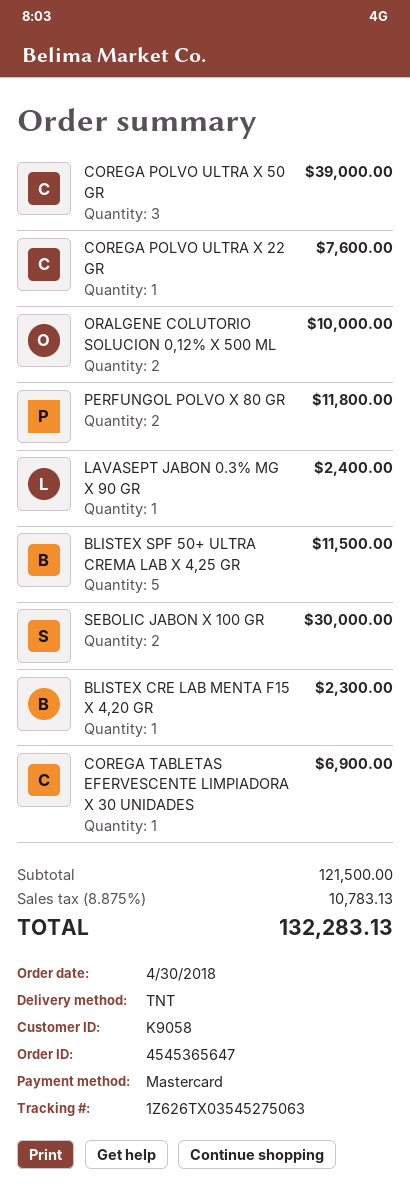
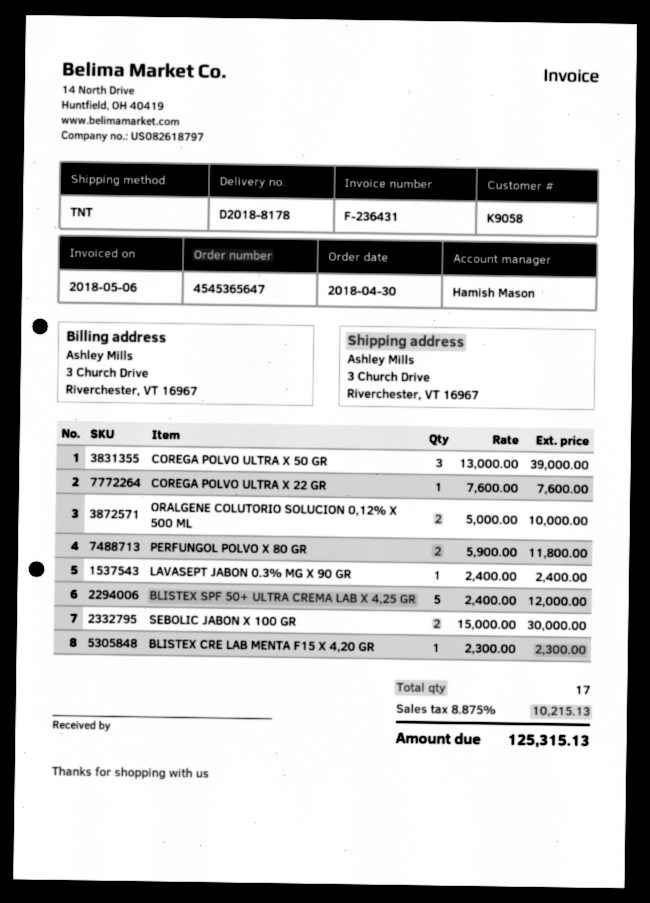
BLISTEX SPF 50+ ULTRA CREMA LAB X 4,25 GR: 5 for 11500.00 -> 5 for 12000.00
COREGA TABLETAS EFERVESCENTE LIMPIADORA X 30 UNIDADES: 1 for 6900.00 -> none
tax: 8.875% = 10783.13 -> 8.875% = 10215.13
total: 132283.13 -> 125315.13

